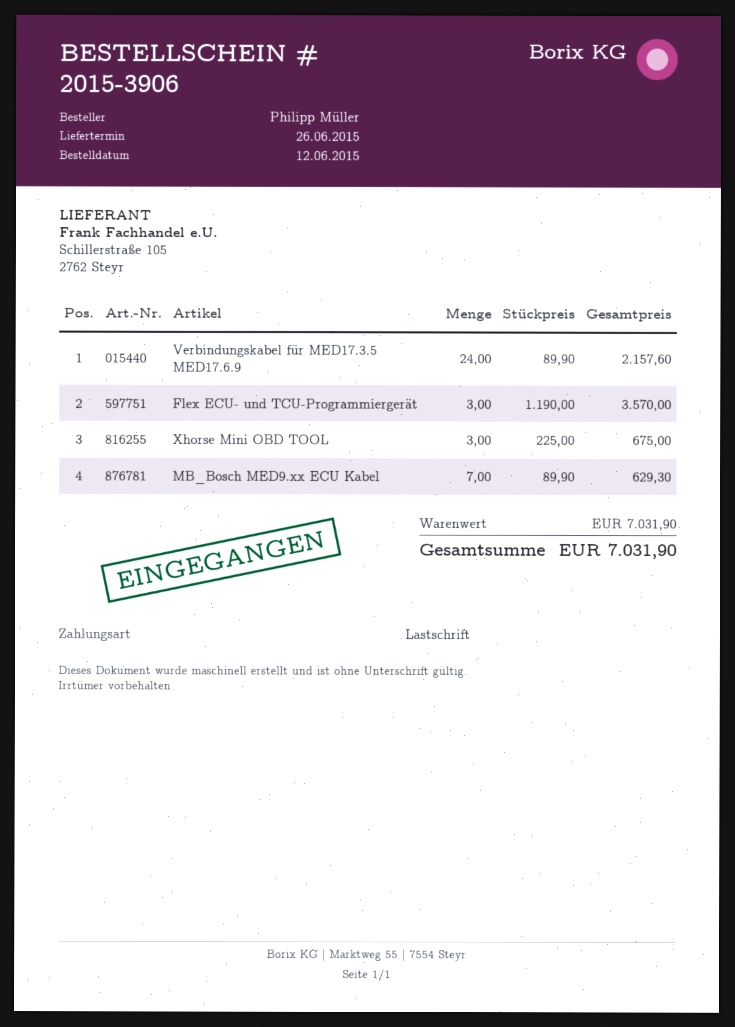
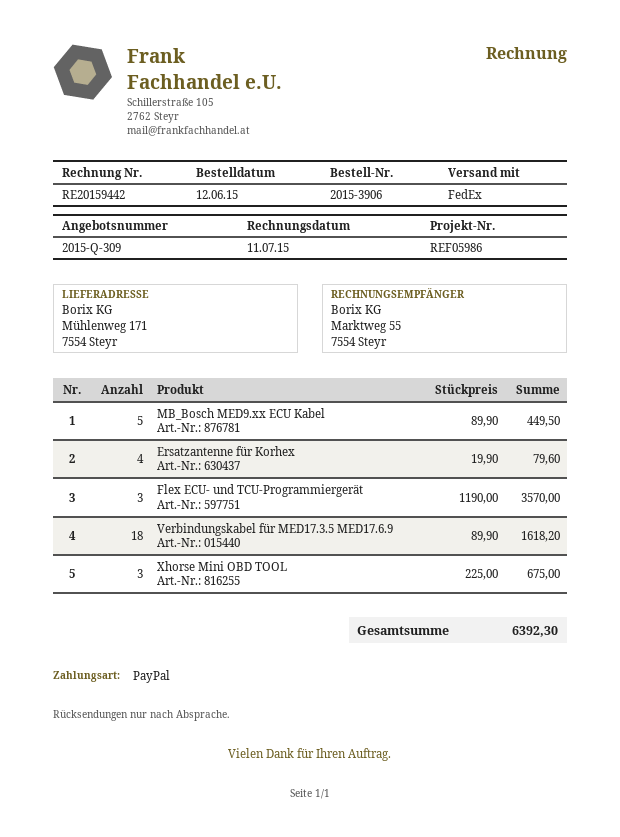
payment method: direct debit -> PayPal
Verbindungskabel für MED17.3.5 MED17.6.9: 24 x 89.90 = 2157.60 -> 18 x 89.90 = 1618.20
MB_Bosch MED9.xx ECU Kabel: 7 x 89.90 = 629.30 -> 5 x 89.90 = 449.50
Ersatzantenne für Korhex: none -> 4 x 19.90 = 79.60
total: 7031.90 -> 6392.30

